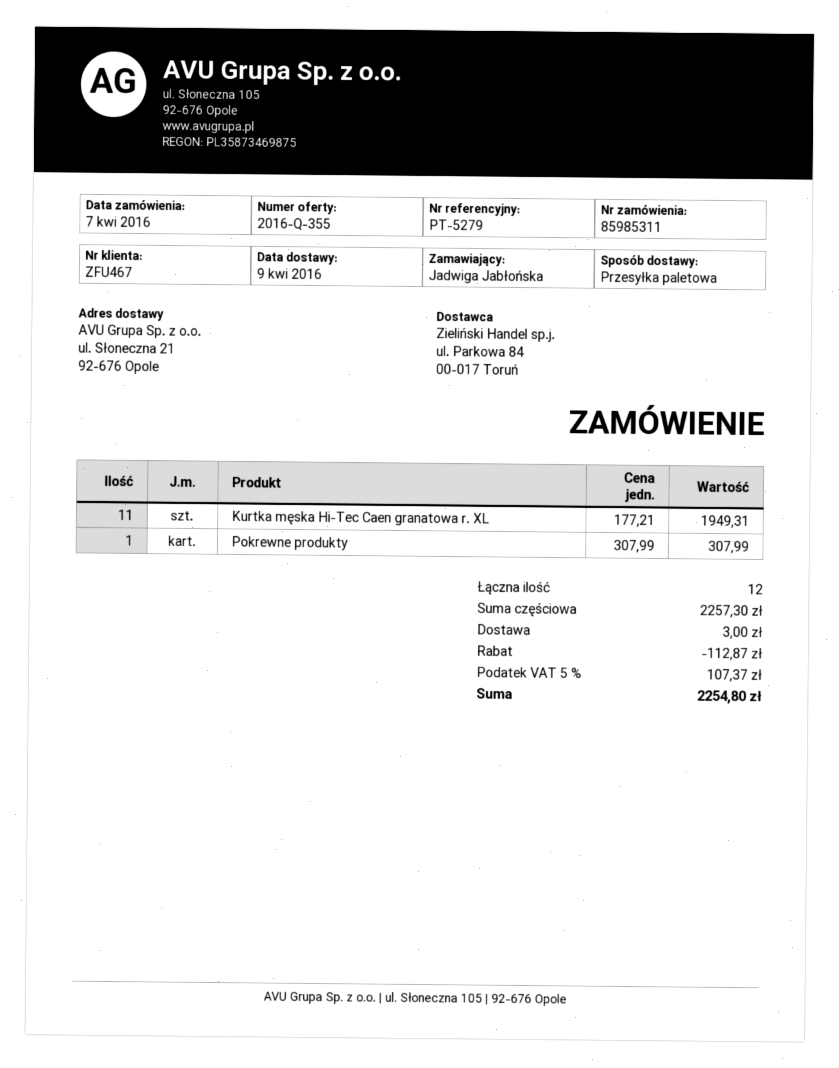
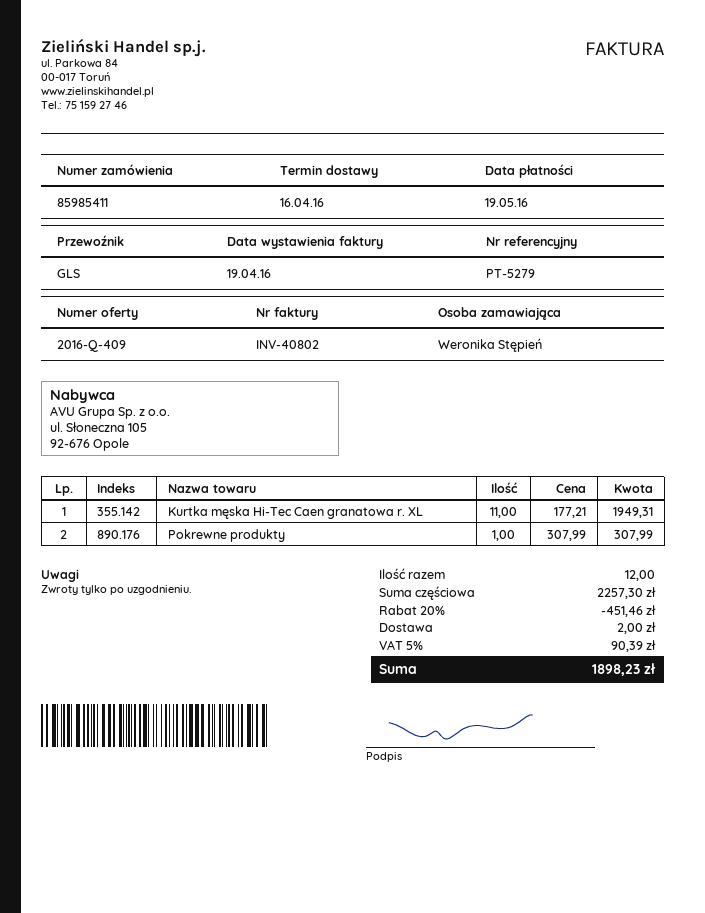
quote number: 2016-Q-355 -> 2016-Q-409
order number: 85985311 -> 85985411
delivery date: 2016-04-09 -> 2016-04-16
ordered by: Jadwiga Jabłońska -> Weronika Stępień
shipping method: pallet freight -> GLS
discount: 112.87 -> 451.46
shipping: 3.00 -> 2.00
tax: 5% = 107.37 -> 5% = 90.39
total: 2254.80 -> 1898.23

